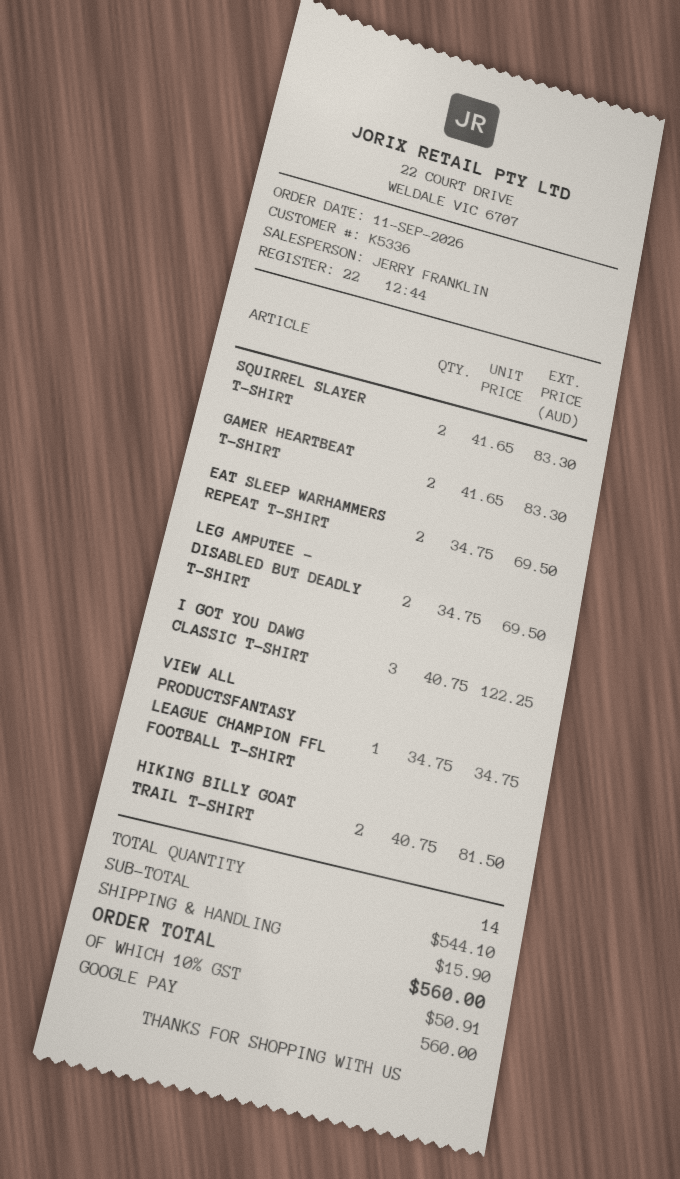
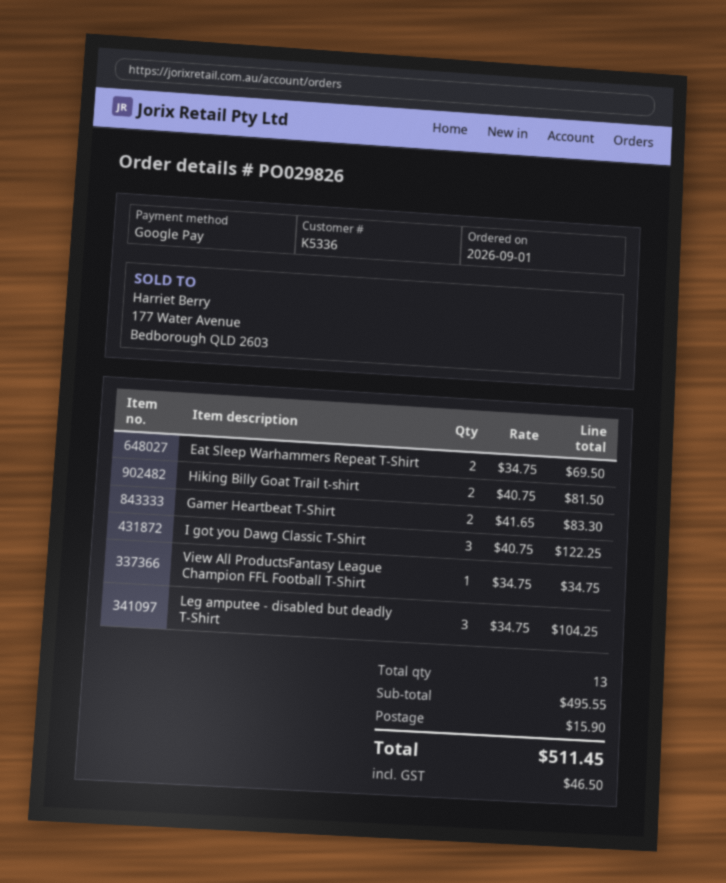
order date: 2026-09-11 -> 2026-09-01
SQUIRREL SLAYER T-SHIRT: 2 x 41.65 = 83.30 -> none
LEG AMPUTEE - DISABLED BUT DEADLY T-SHIRT: 2 x 34.75 = 69.50 -> 3 x 34.75 = 104.25
total quantity: 14 -> 13
subtotal: 544.10 -> 495.55
tax: 50.91 -> 46.50
total: 560.00 -> 511.45

